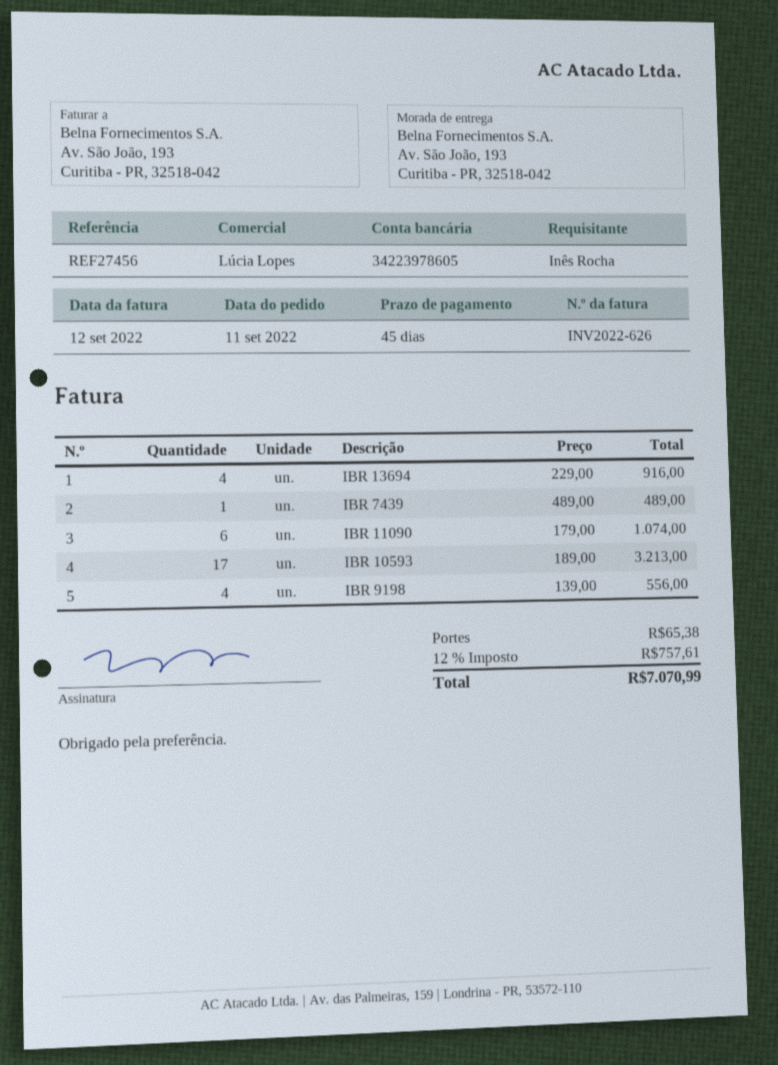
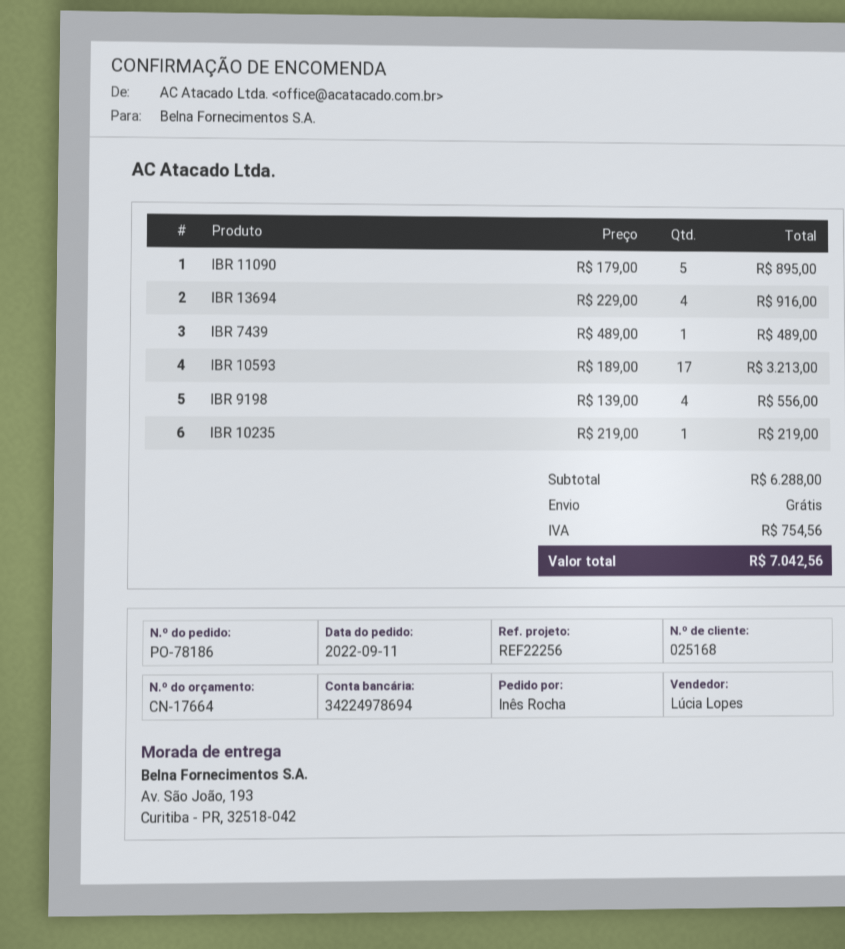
reference: REF27456 -> REF22256
bank account: 34223978605 -> 34224978694
IBR 11090: 6 x 179.00 = 1074.00 -> 5 x 179.00 = 895.00
IBR 10235: none -> 1 x 219.00 = 219.00
shipping: 65.38 -> 0.00
tax: 757.61 -> 754.56
total: 7070.99 -> 7042.56

